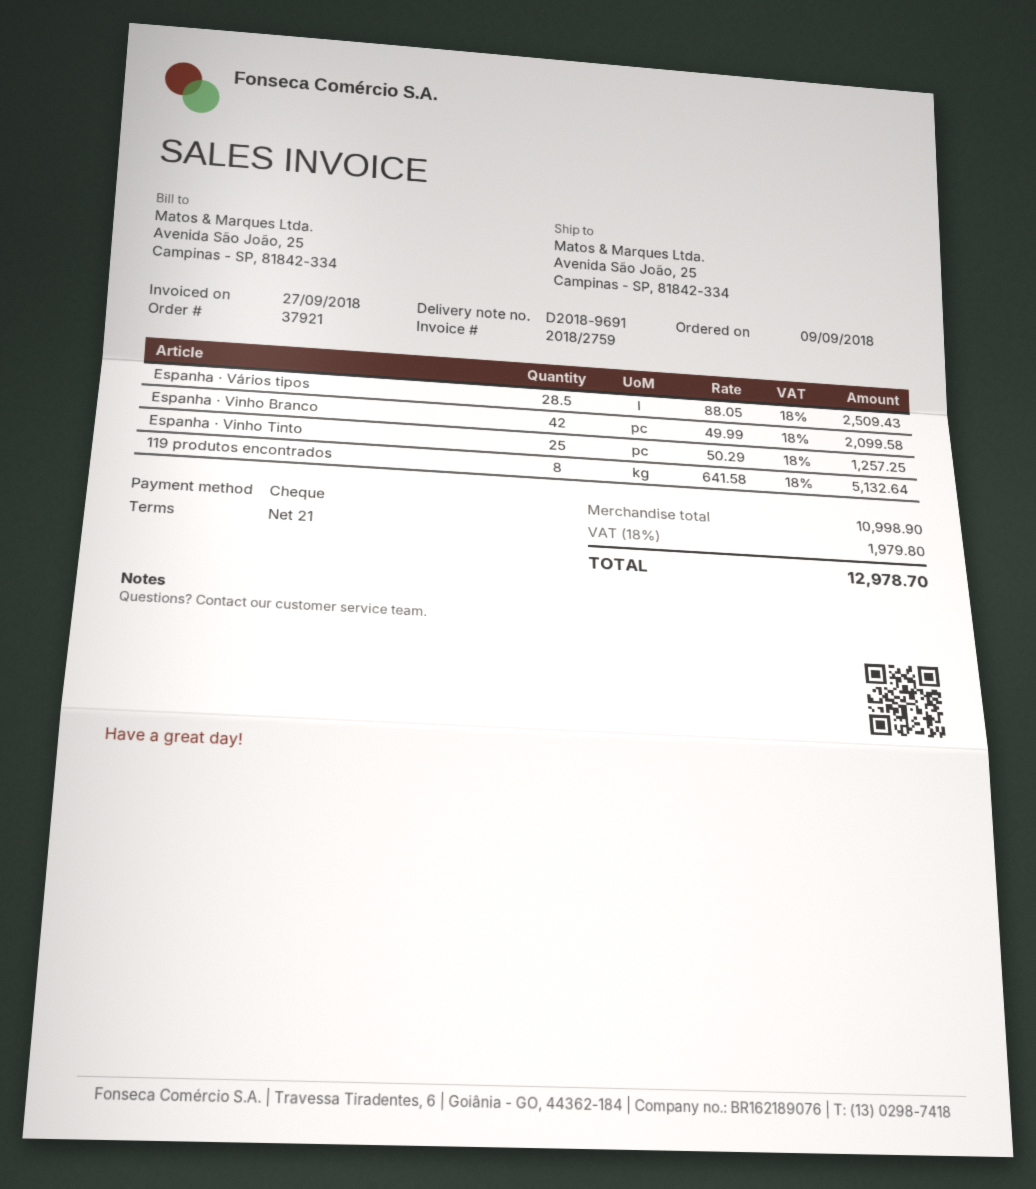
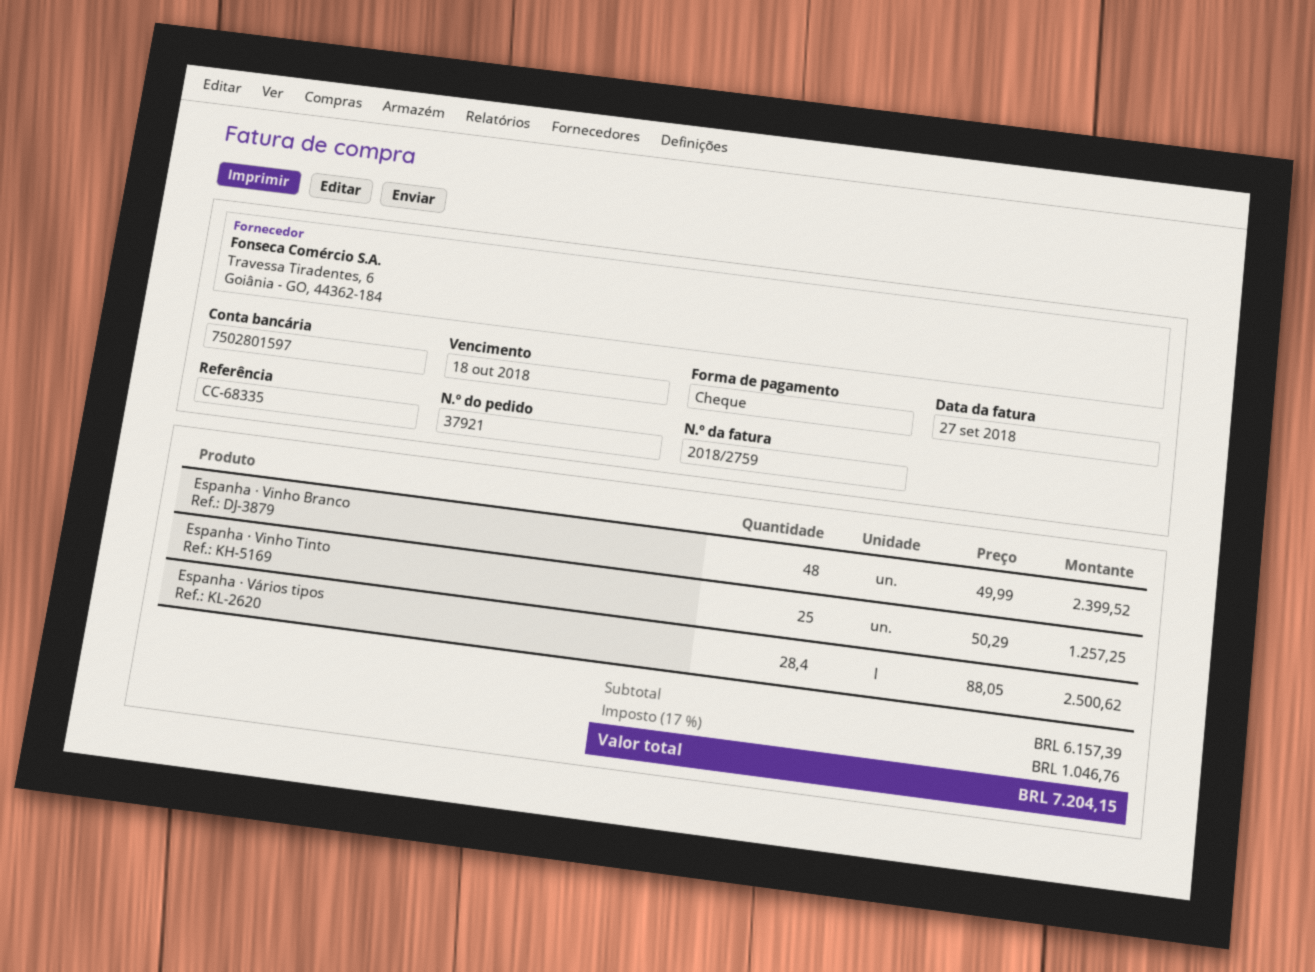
Espanha · Vários tipos: 28.5 x 88.05 = 2509.43 -> 28.4 x 88.05 = 2500.62
Espanha · Vinho Branco: 42 x 49.99 = 2099.58 -> 48 x 49.99 = 2399.52
119 produtos encontrados: 8 x 641.58 = 5132.64 -> none
subtotal: 10998.90 -> 6157.39
tax: 18% = 1979.80 -> 17% = 1046.76
total: 12978.70 -> 7204.15

